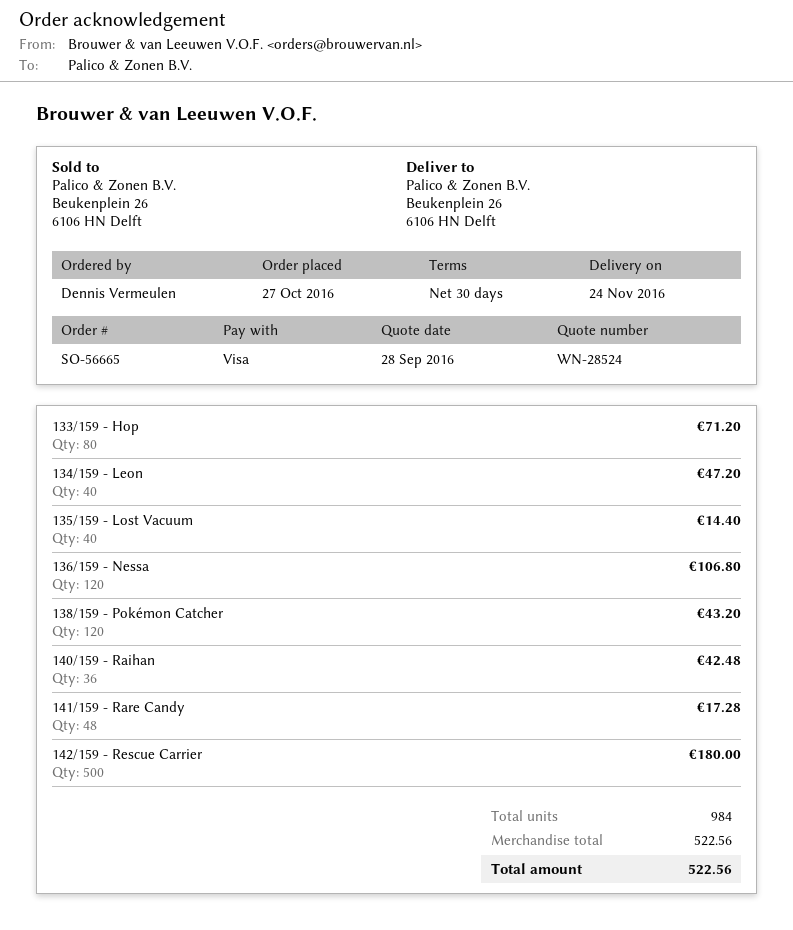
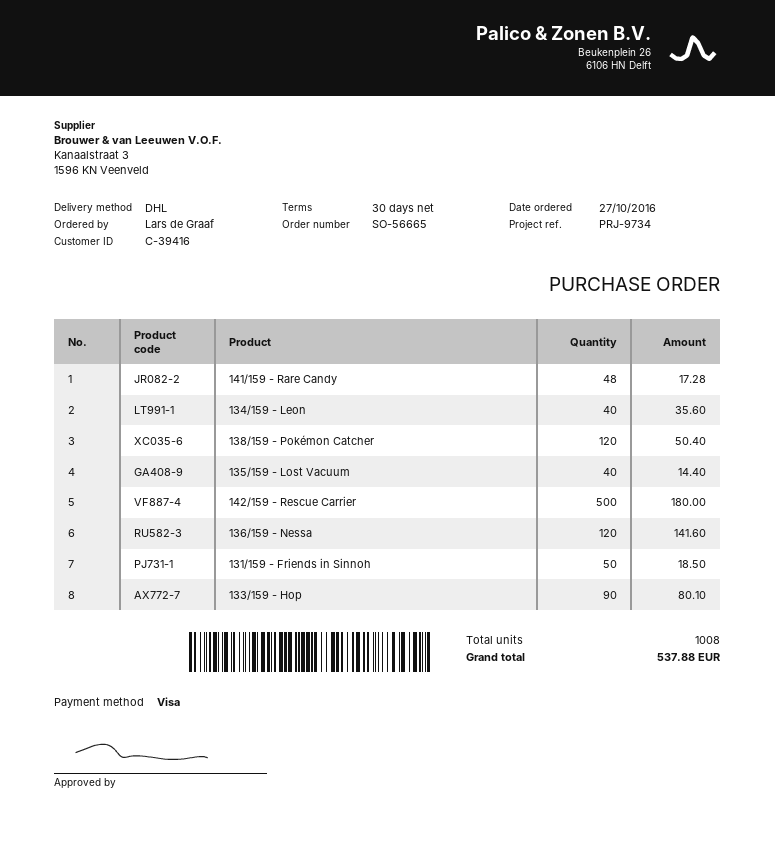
ordered by: Dennis Vermeulen -> Lars de Graaf
133/159 - Hop: 80 for 71.20 -> 90 for 80.10
134/159 - Leon: 40 for 47.20 -> 40 for 35.60
136/159 - Nessa: 120 for 106.80 -> 120 for 141.60
138/159 - Pokémon Catcher: 120 for 43.20 -> 120 for 50.40
140/159 - Raihan: 36 for 42.48 -> none
131/159 - Friends in Sinnoh: none -> 50 for 18.50
total quantity: 984 -> 1008
total: 522.56 -> 537.88

